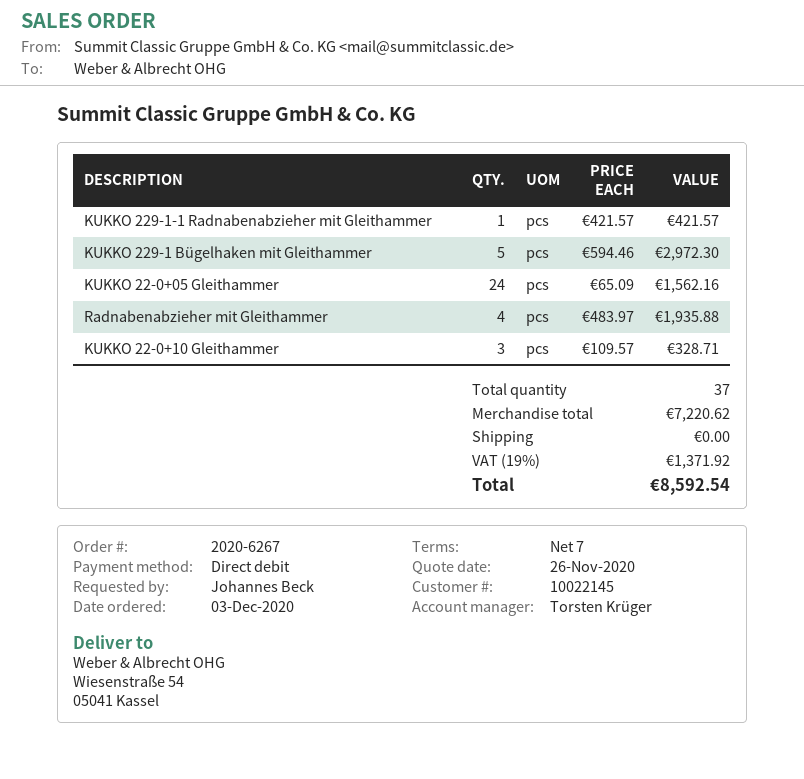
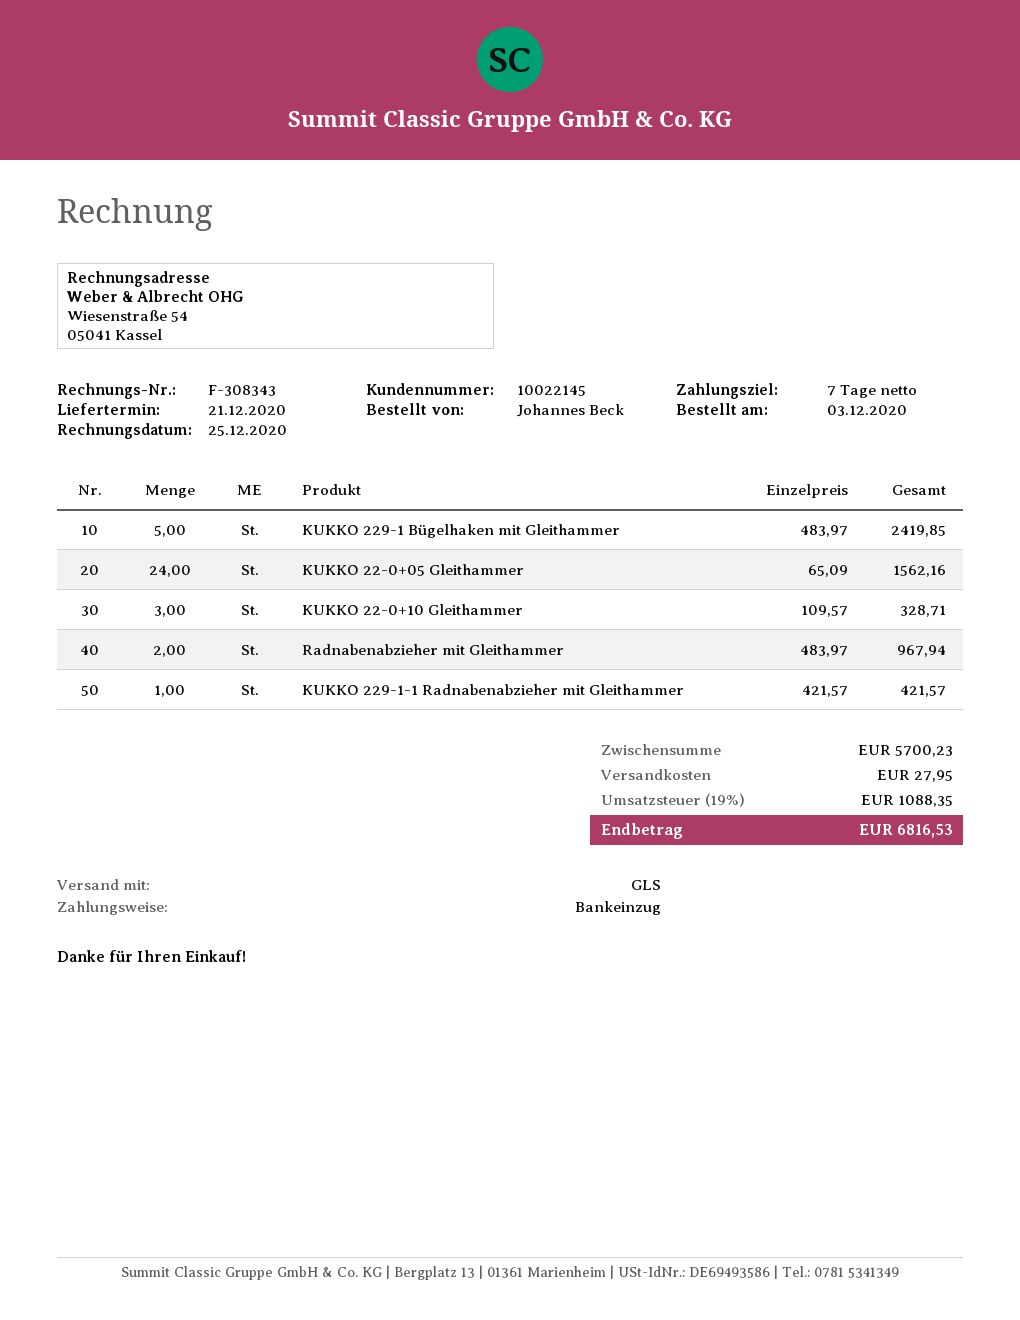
KUKKO 229-1 Bügelhaken mit Gleithammer: 5 x 594.46 = 2972.30 -> 5 x 483.97 = 2419.85
Radnabenabzieher mit Gleithammer: 4 x 483.97 = 1935.88 -> 2 x 483.97 = 967.94
subtotal: 7220.62 -> 5700.23
shipping: 0.00 -> 27.95
tax: 19% = 1371.92 -> 19% = 1088.35
total: 8592.54 -> 6816.53

